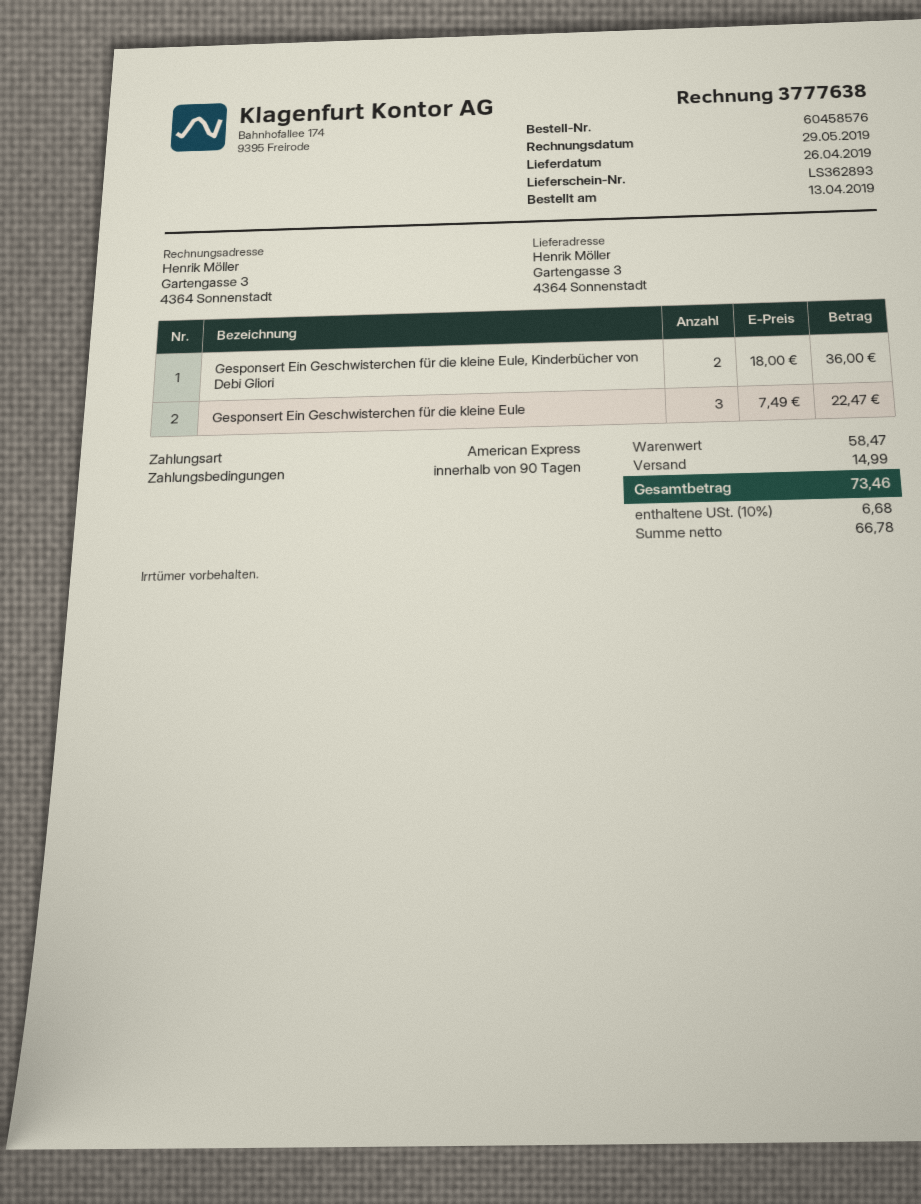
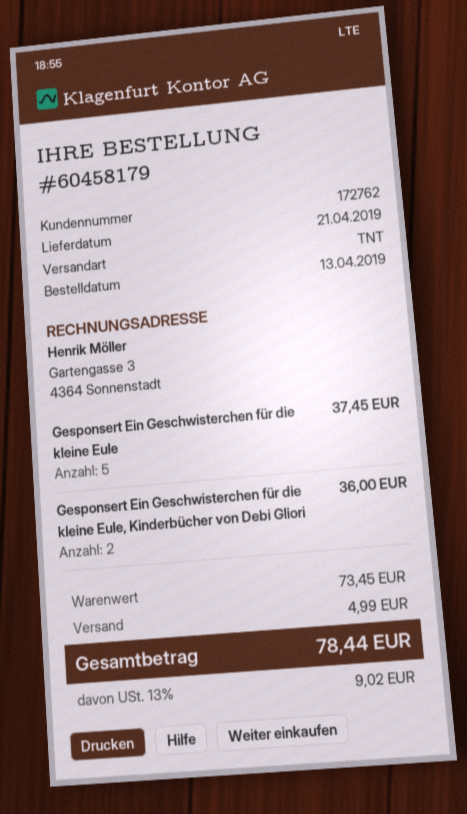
order number: 60458576 -> 60458179
delivery date: 2019-04-26 -> 2019-04-21
Gesponsert Ein Geschwisterchen für die kleine Eule: 3 for 22.47 -> 5 for 37.45
subtotal: 58.47 -> 73.45
shipping: 14.99 -> 4.99
tax: 10% = 6.68 -> 13% = 9.02
total: 73.46 -> 78.44

